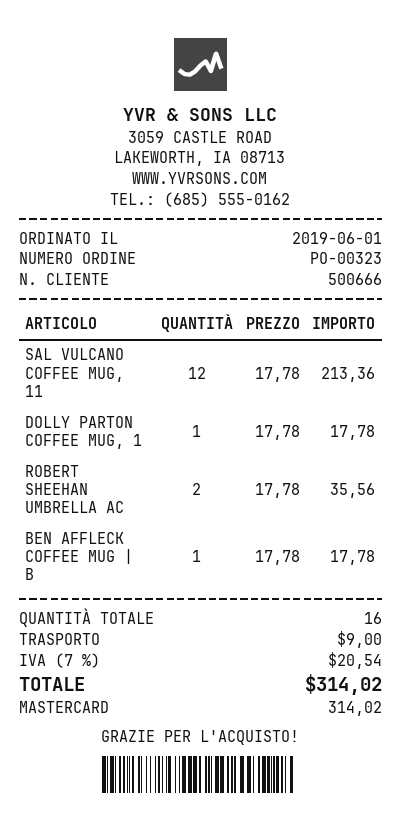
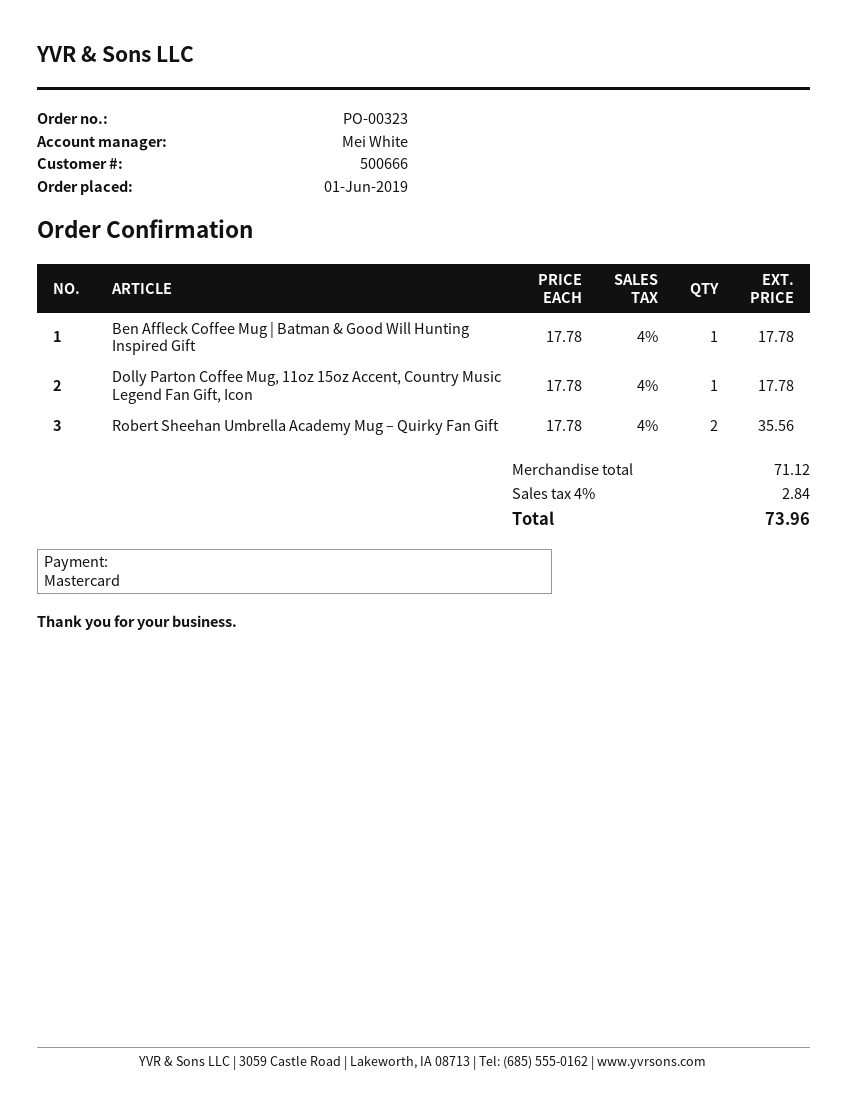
SAL VULCANO COFFEE MUG, 11: 12 x 17.78 = 213.36 -> none
shipping: 9.00 -> none
tax: 7% = 20.54 -> 4% = 2.84
total: 314.02 -> 73.96

